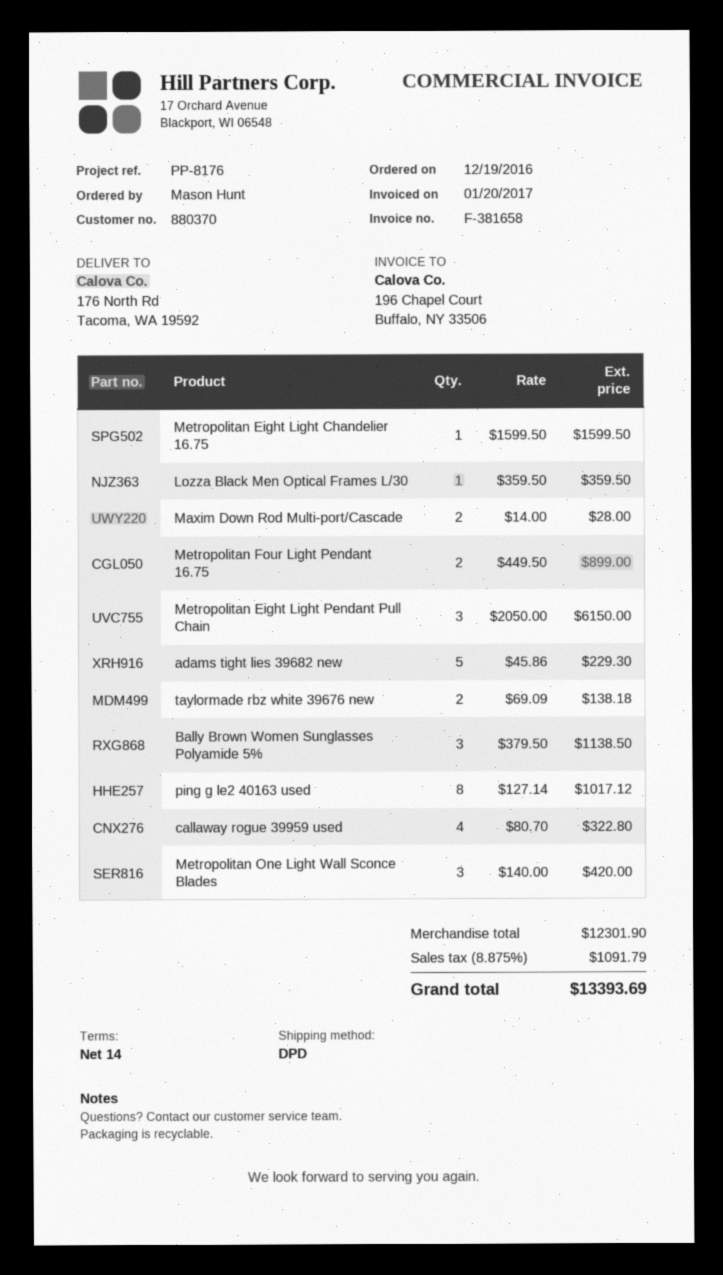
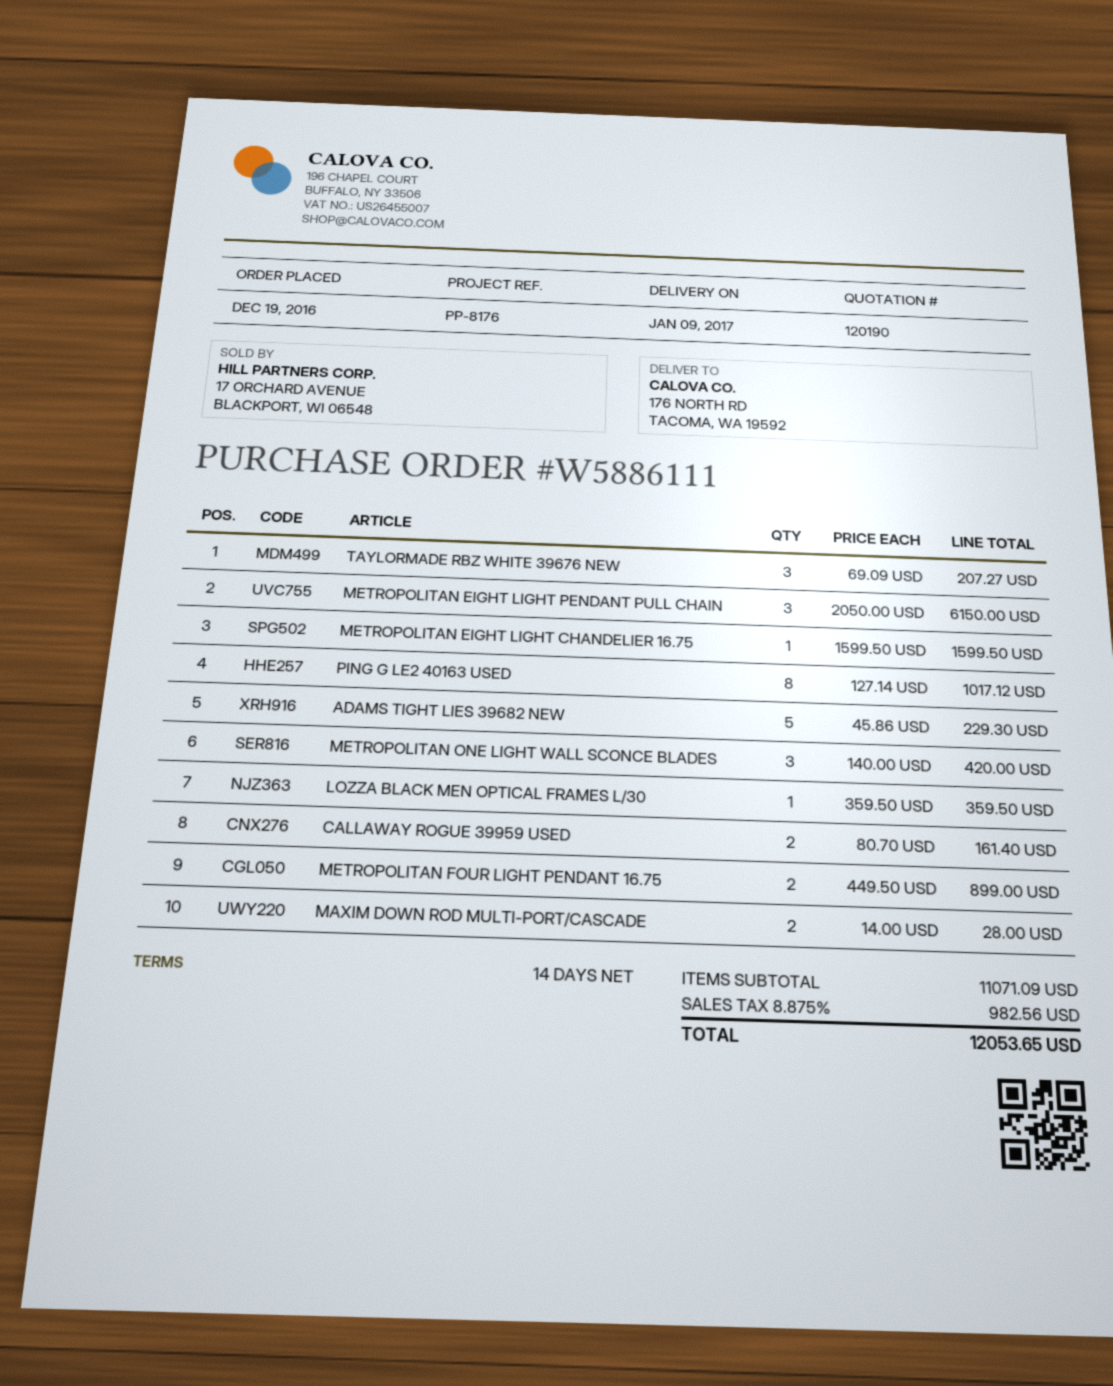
taylormade rbz white 39676 new: 2 x 69.09 = 138.18 -> 3 x 69.09 = 207.27
Bally Brown Women Sunglasses Polyamide 5%: 3 x 379.50 = 1138.50 -> none
callaway rogue 39959 used: 4 x 80.70 = 322.80 -> 2 x 80.70 = 161.40
subtotal: 12301.90 -> 11071.09
tax: 8.875% = 1091.79 -> 8.875% = 982.56
total: 13393.69 -> 12053.65

